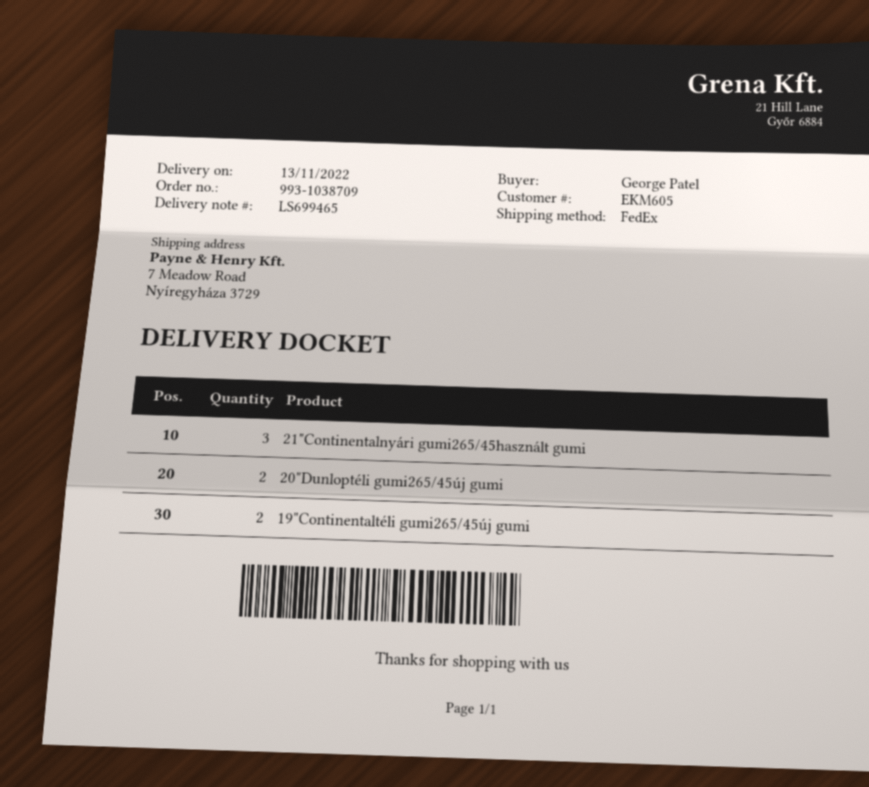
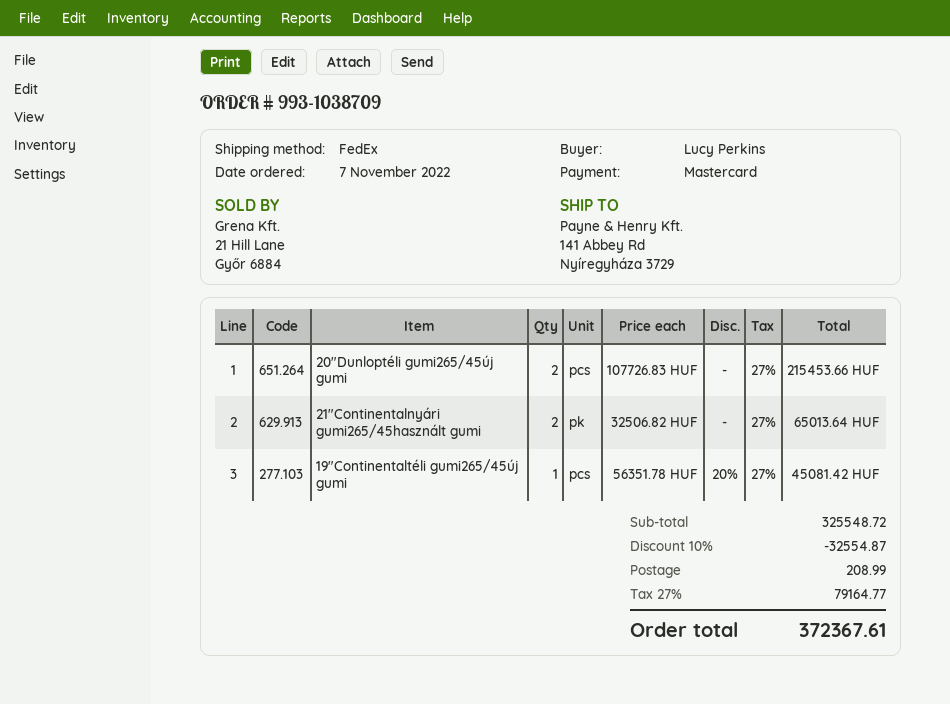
ordered by: George Patel -> Lucy Perkins
ship to: 7 Meadow Road, Nyíregyháza 3729 -> 141 Abbey Rd, Nyíregyháza 3729
21"Continentalnyári gumi265/45használt gumi: 3 -> 2
19"Continentaltéli gumi265/45új gumi: 2 -> 1

